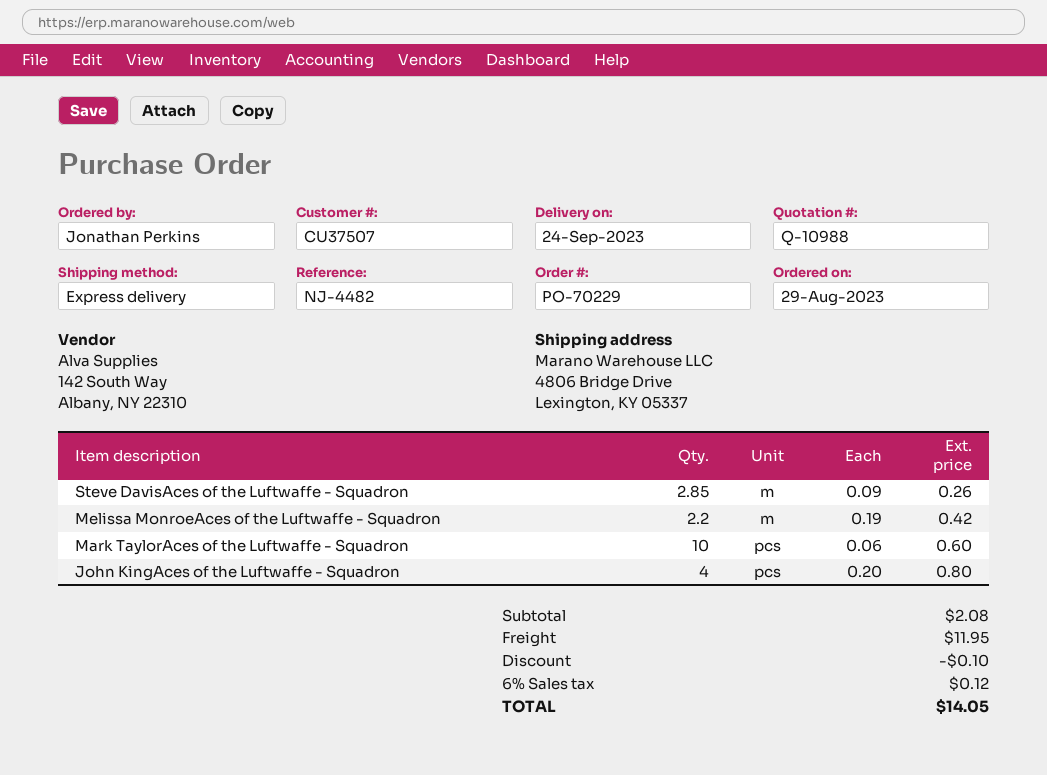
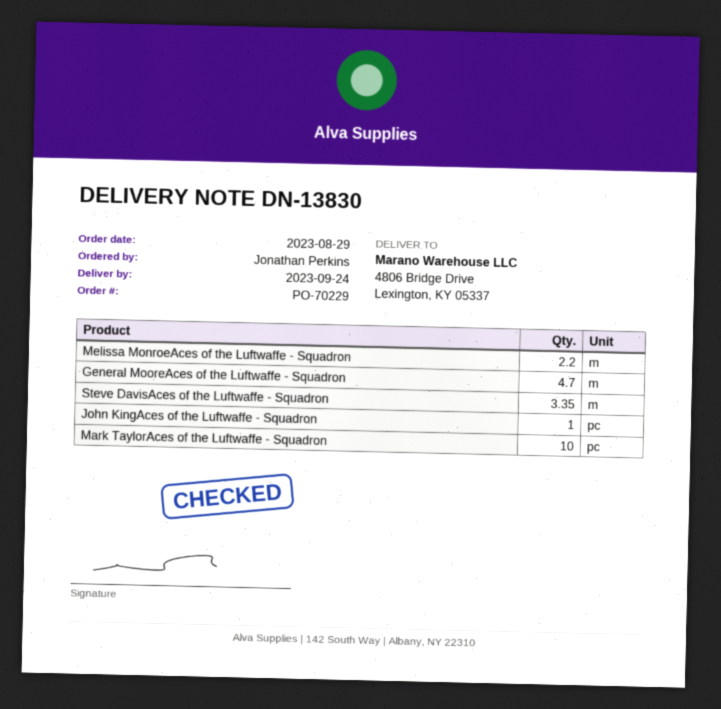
Steve DavisAces of the Luftwaffe - Squadron: 2.85 -> 3.35
John KingAces of the Luftwaffe - Squadron: 4 -> 1
General MooreAces of the Luftwaffe - Squadron: none -> 4.7

